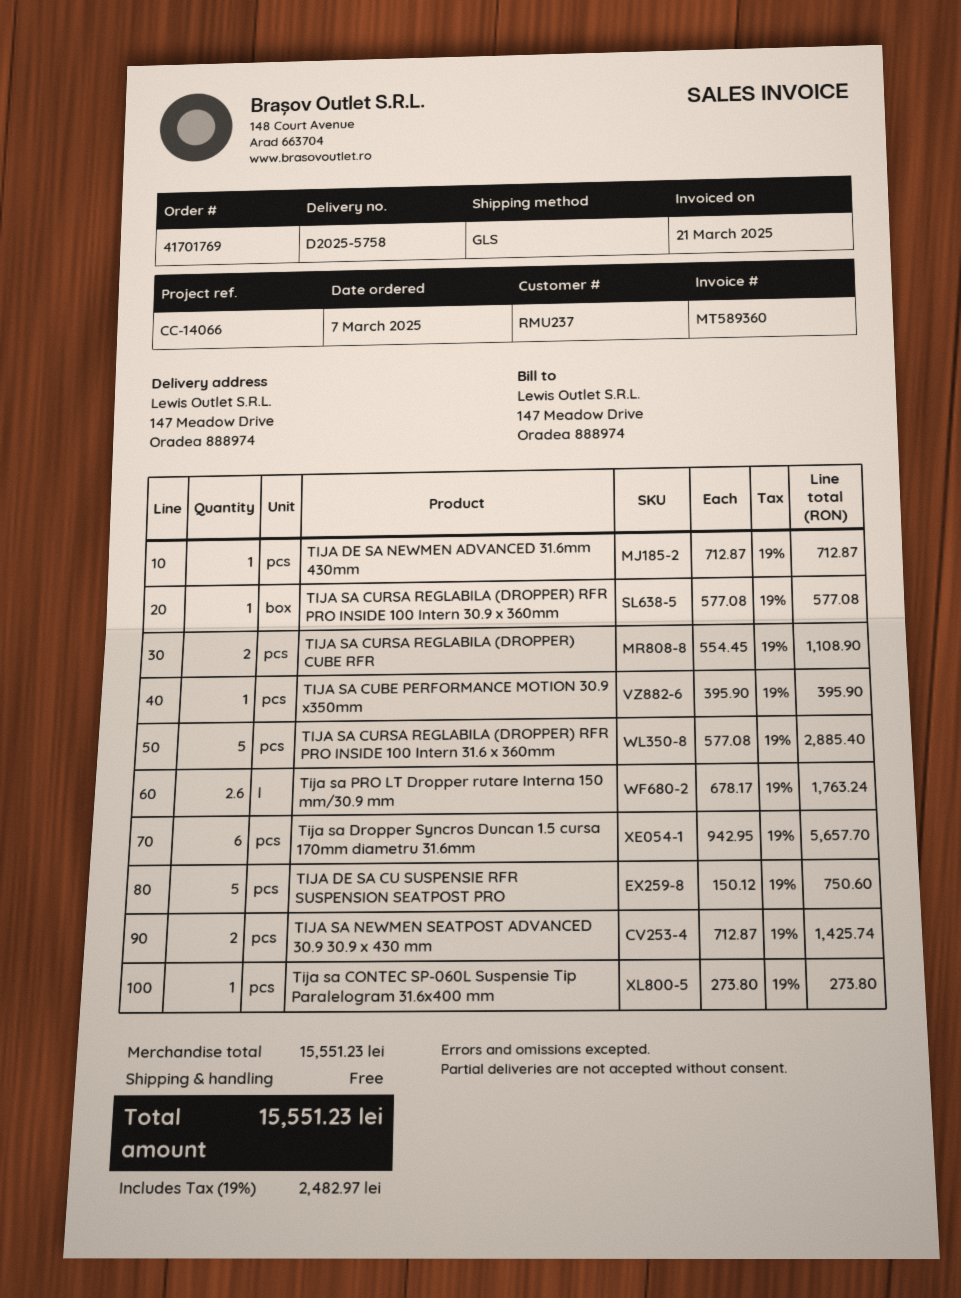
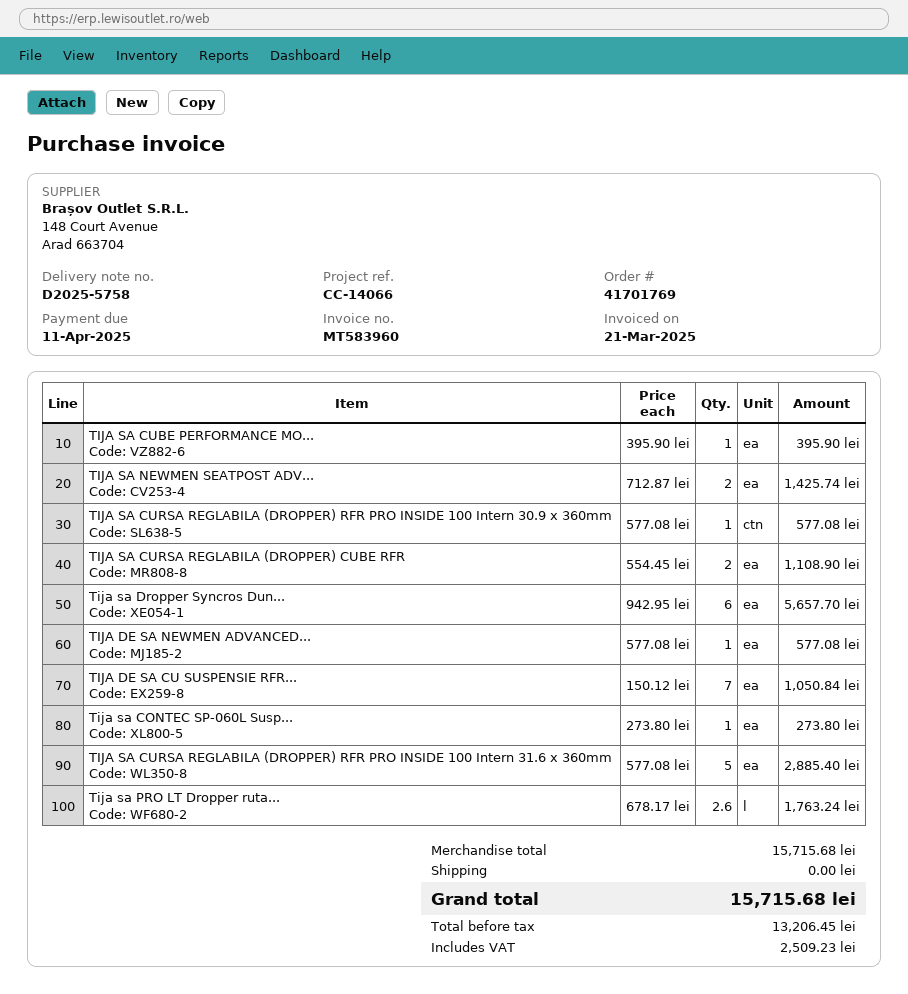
invoice number: MT589360 -> MT583960
TIJA DE SA NEWMEN ADVANCED 31.6mm 430mm: 1 x 712.87 = 712.87 -> 1 x 577.08 = 577.08
TIJA DE SA CU SUSPENSIE RFR SUSPENSION SEATPOST PRO: 5 x 150.12 = 750.60 -> 7 x 150.12 = 1050.84
subtotal: 15551.23 -> 15715.68
tax: 2482.97 -> 2509.23
total: 15551.23 -> 15715.68

